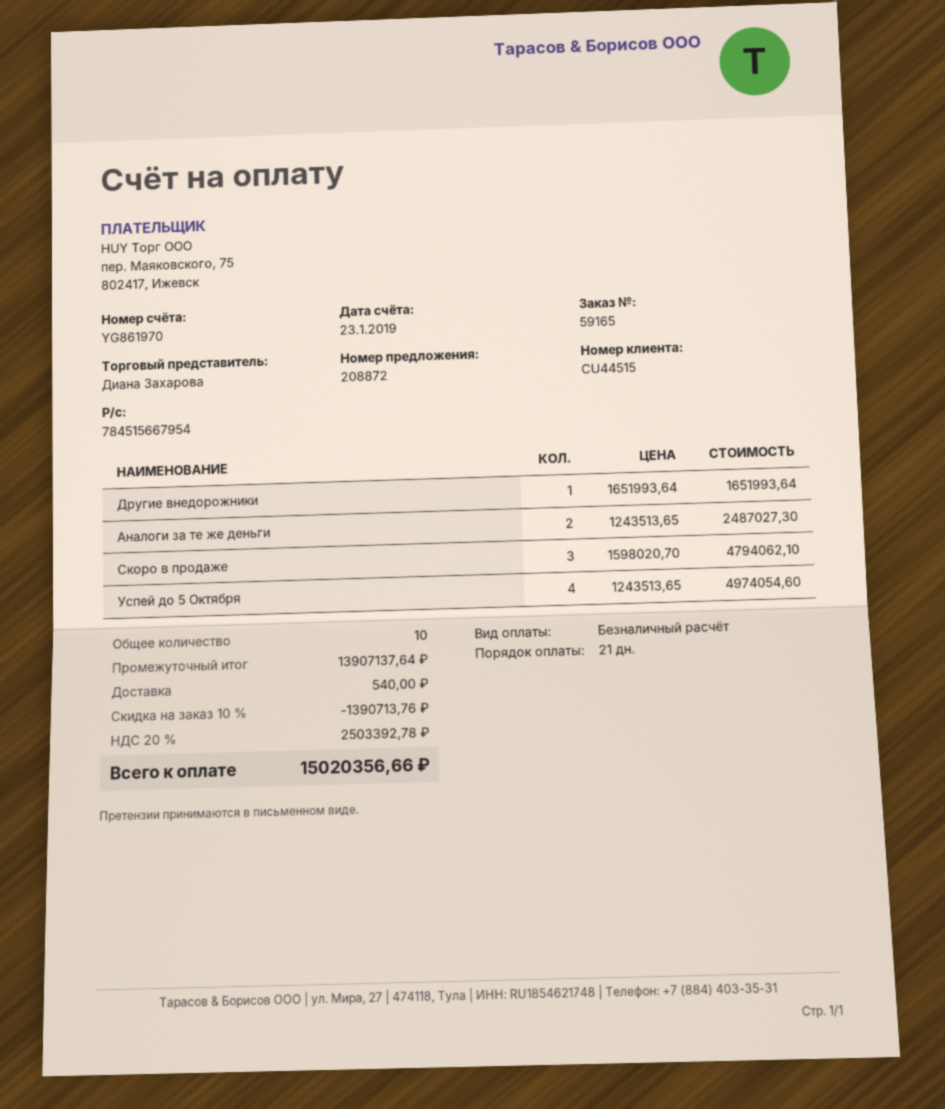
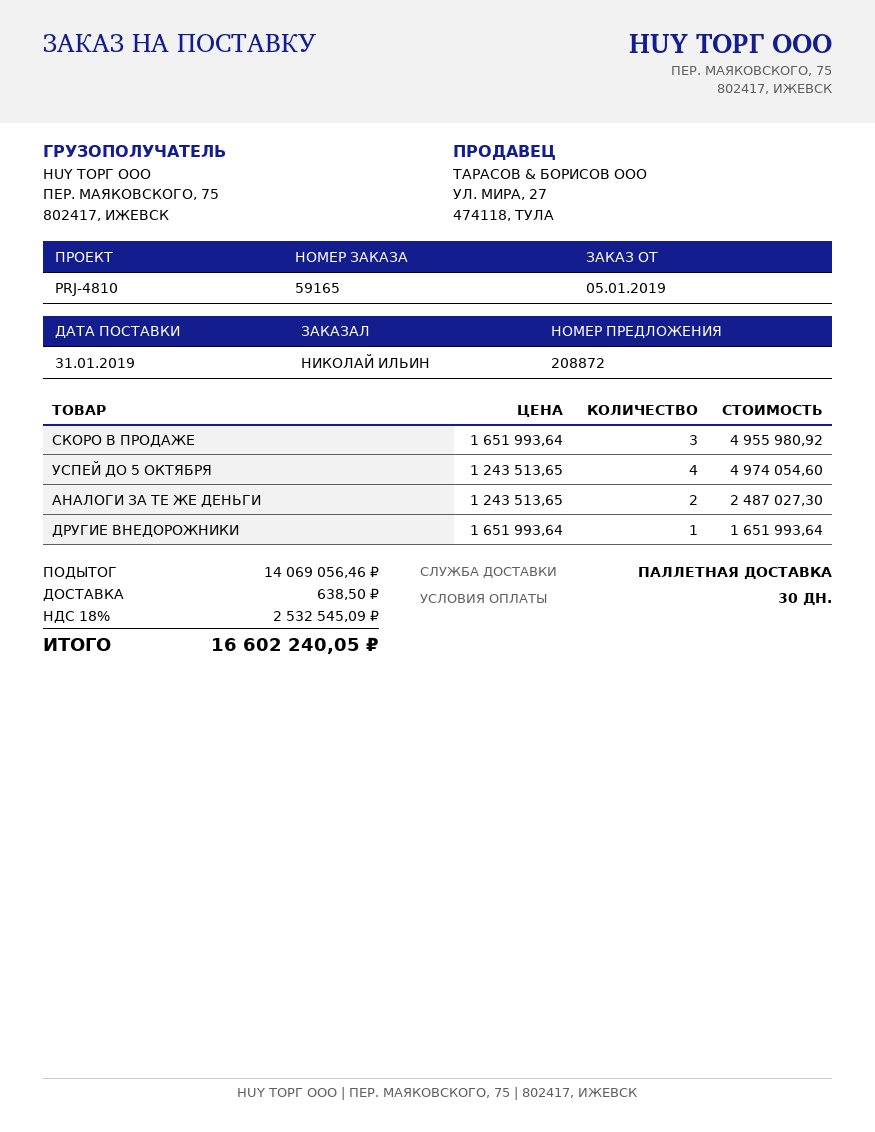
payment terms: 21 days -> 30 days
Скоро в продаже: 3 x 1598020.70 = 4794062.10 -> 3 x 1651993.64 = 4955980.92
subtotal: 13907137.64 -> 14069056.46
discount: 10% = 1390713.76 -> none
shipping: 540.00 -> 638.50
tax: 20% = 2503392.78 -> 18% = 2532545.09
total: 15020356.66 -> 16602240.05

